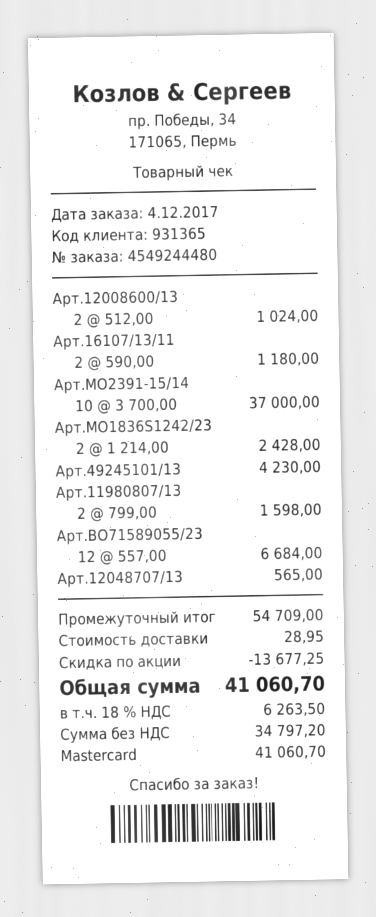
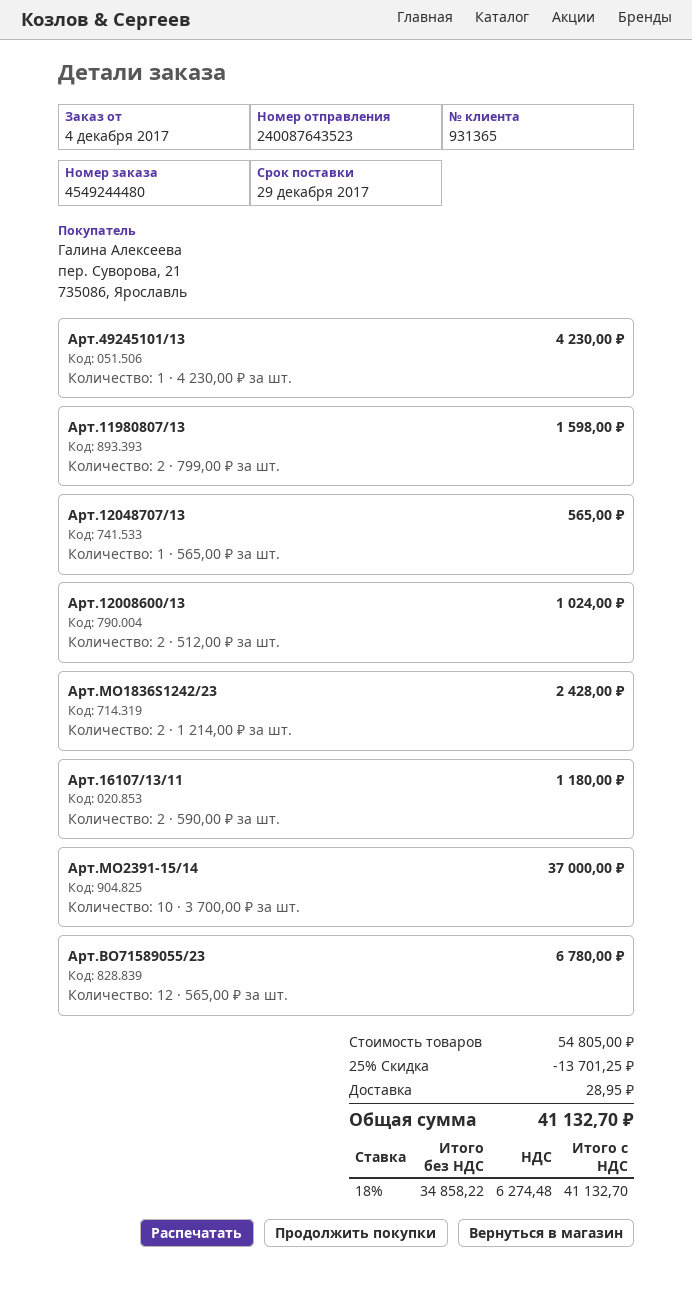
Арт.BO71589055/23: 12 x 557.00 = 6684.00 -> 12 x 565.00 = 6780.00
subtotal: 54709.00 -> 54805.00
discount: 13677.25 -> 13701.25
net: 34797.20 -> 34858.22
tax: 18% = 6263.50 -> 18% = 6274.48
total: 41060.70 -> 41132.70

